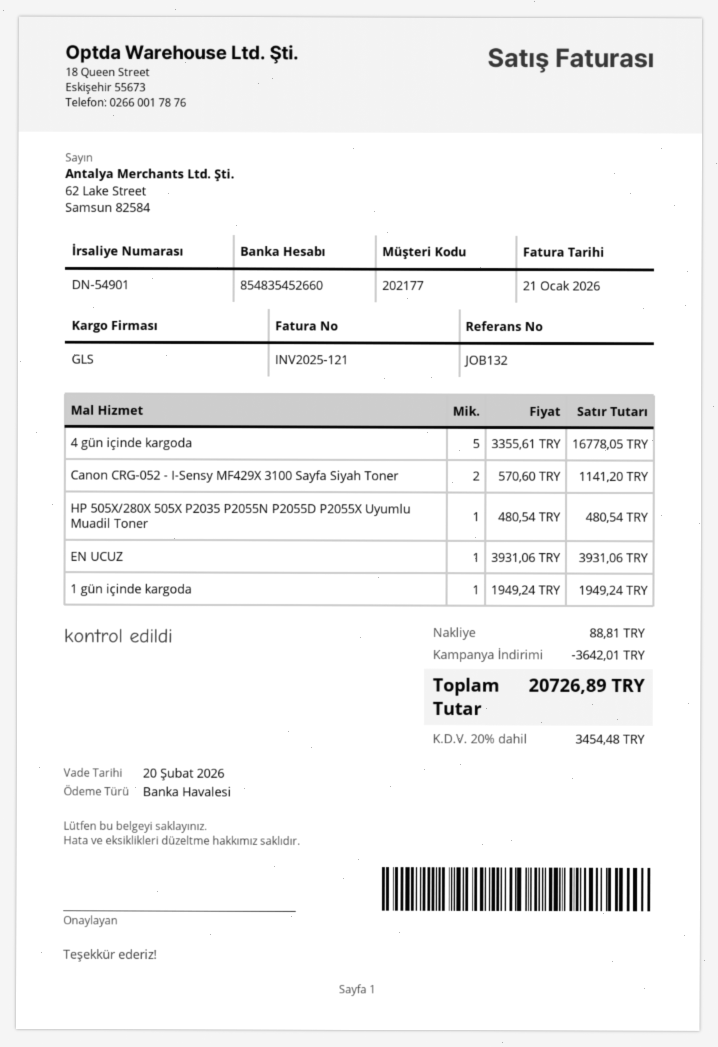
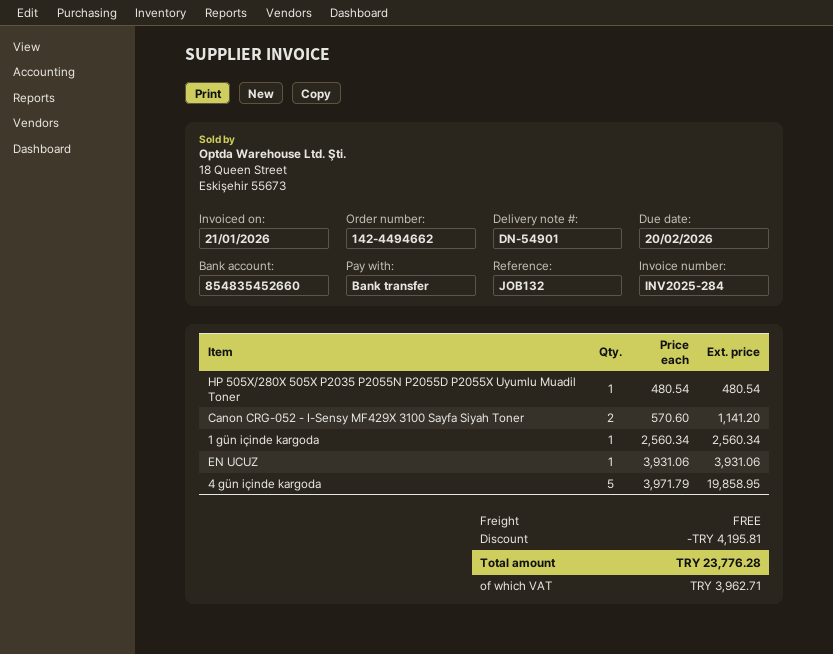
invoice number: INV2025-121 -> INV2025-284
4 gün içinde kargoda: 5 x 3355.61 = 16778.05 -> 5 x 3971.79 = 19858.95
1 gün içinde kargoda: 1 x 1949.24 = 1949.24 -> 1 x 2560.34 = 2560.34
discount: 3642.01 -> 4195.81
shipping: 88.81 -> 0.00
tax: 3454.48 -> 3962.71
total: 20726.89 -> 23776.28

